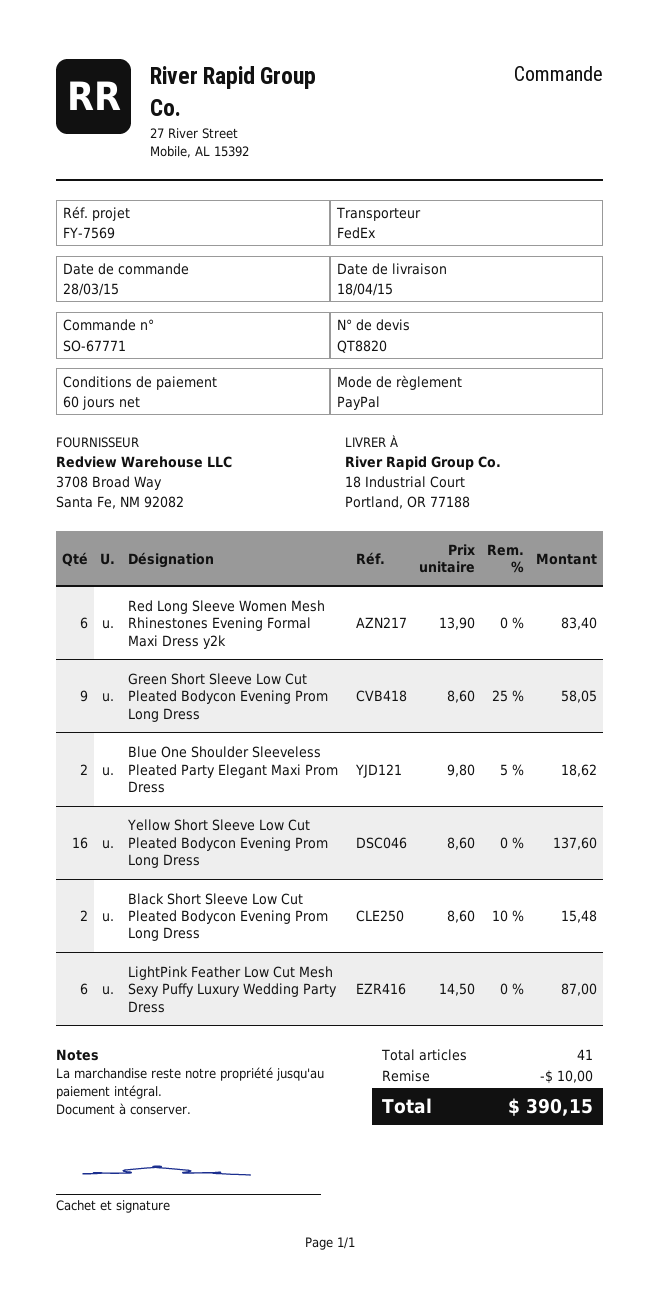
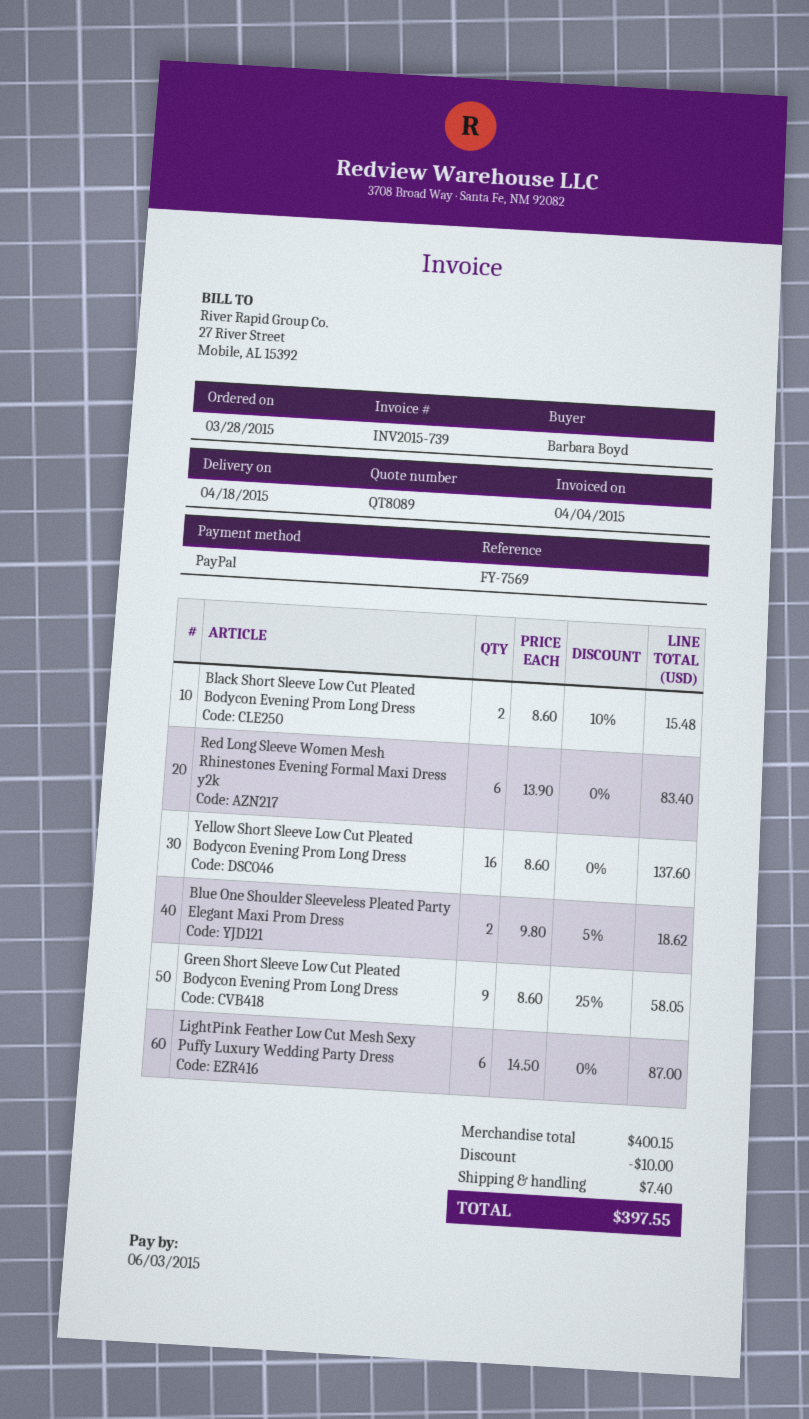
quote number: QT8820 -> QT8089
shipping: none -> 7.40
total: 390.15 -> 397.55

